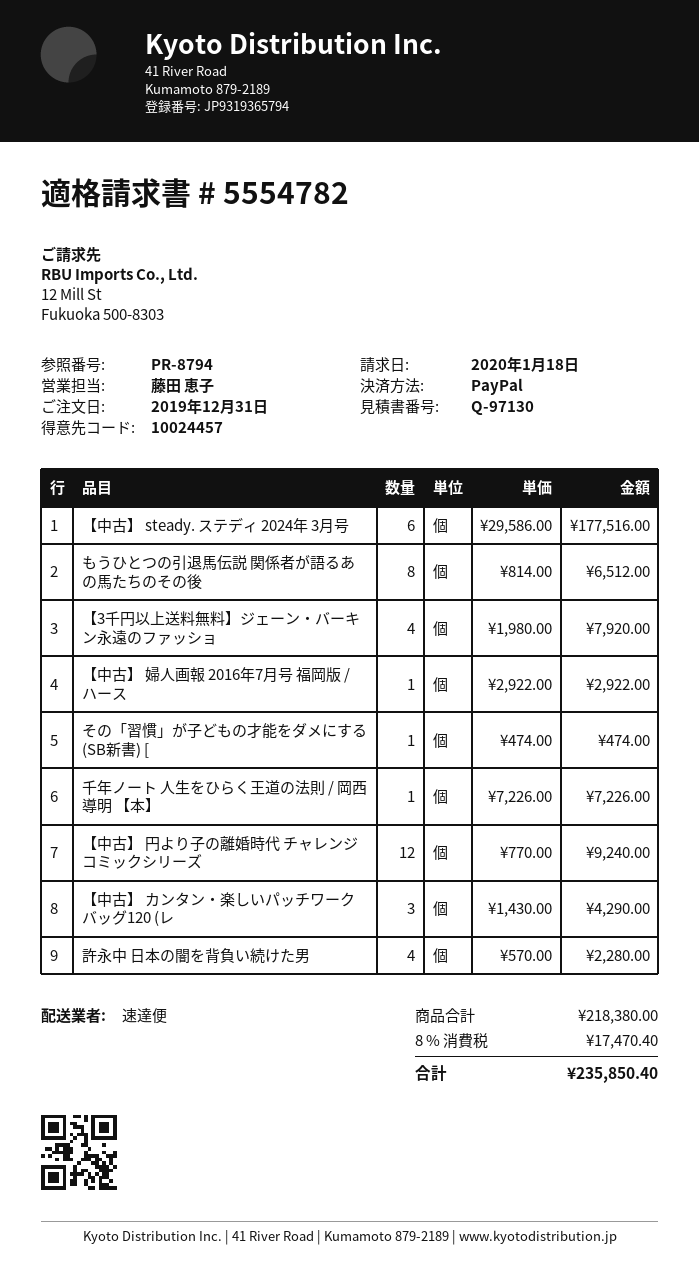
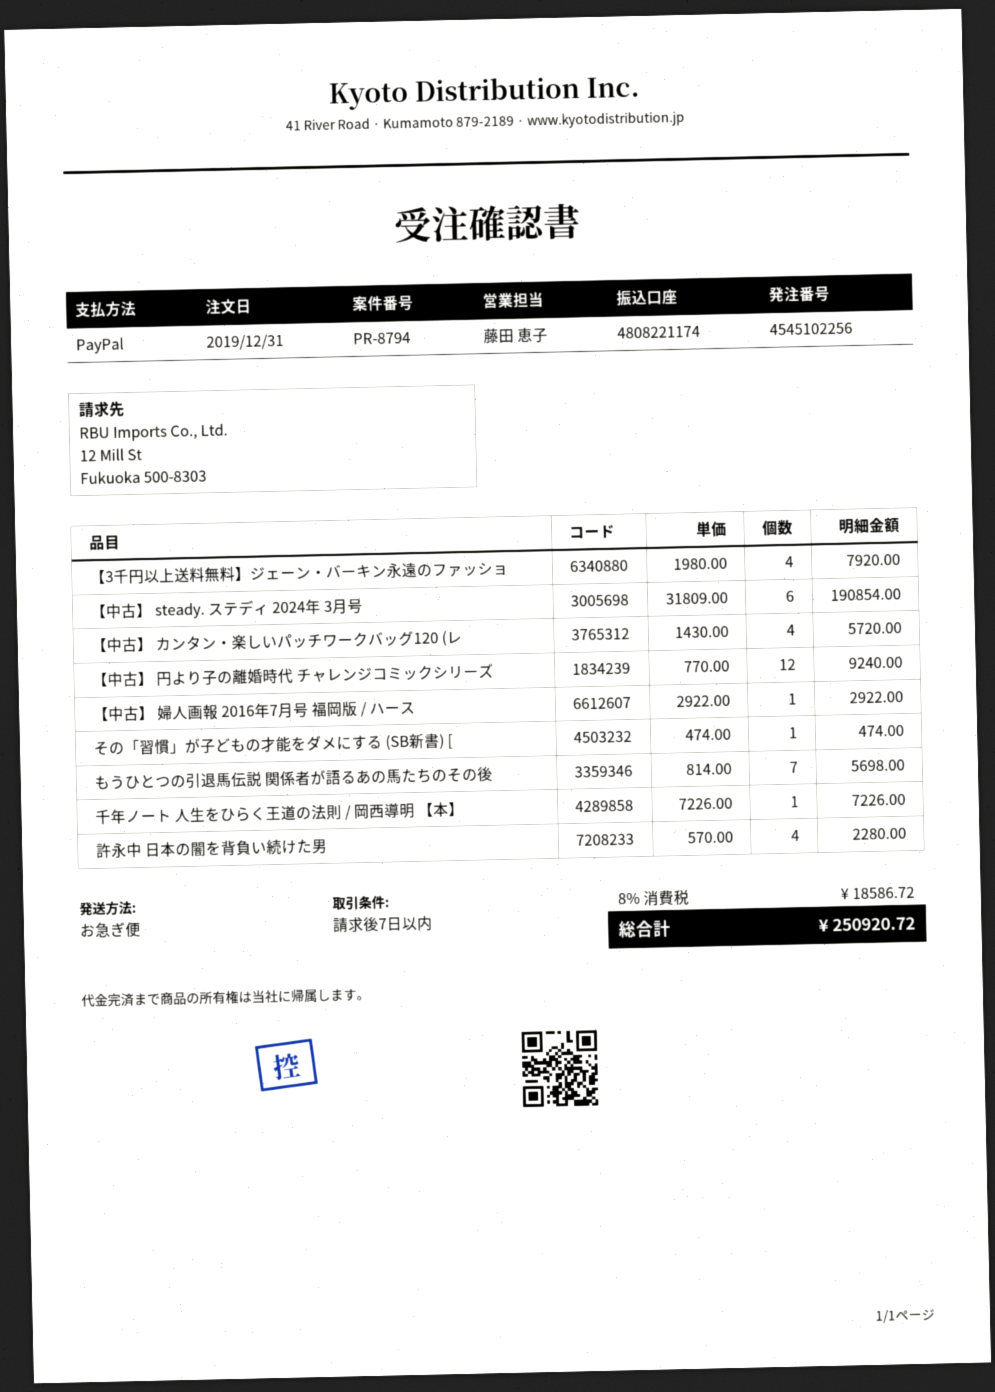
【中古】 steady. ステディ 2024年 3月号: 6 x 29586.00 = 177516.00 -> 6 x 31809.00 = 190854.00
もうひとつの引退馬伝説 関係者が語るあの馬たちのその後: 8 x 814.00 = 6512.00 -> 7 x 814.00 = 5698.00
【中古】 カンタン・楽しいパッチワークバッグ120 (レ: 3 x 1430.00 = 4290.00 -> 4 x 1430.00 = 5720.00
tax: 8% = 17470.40 -> 8% = 18586.72
total: 235850.40 -> 250920.72

